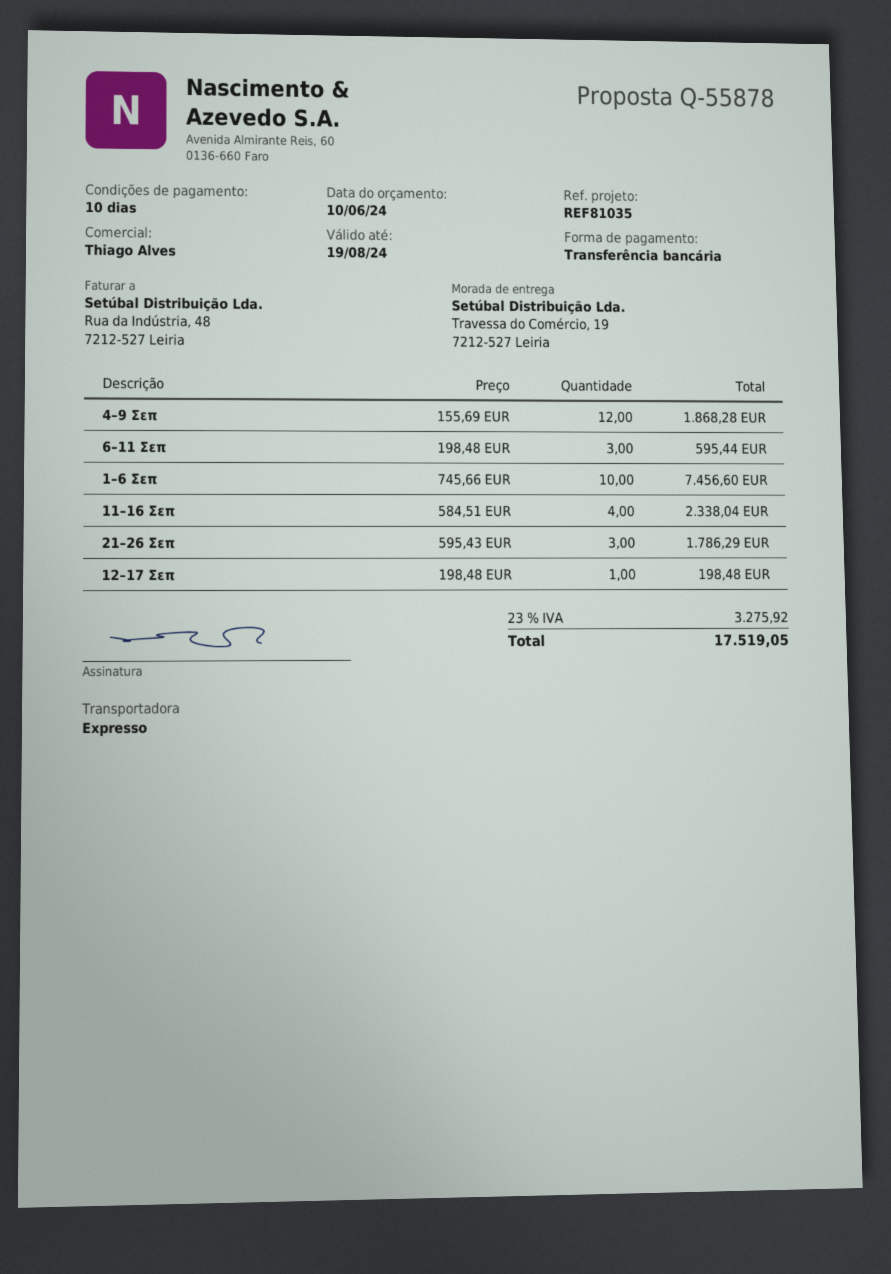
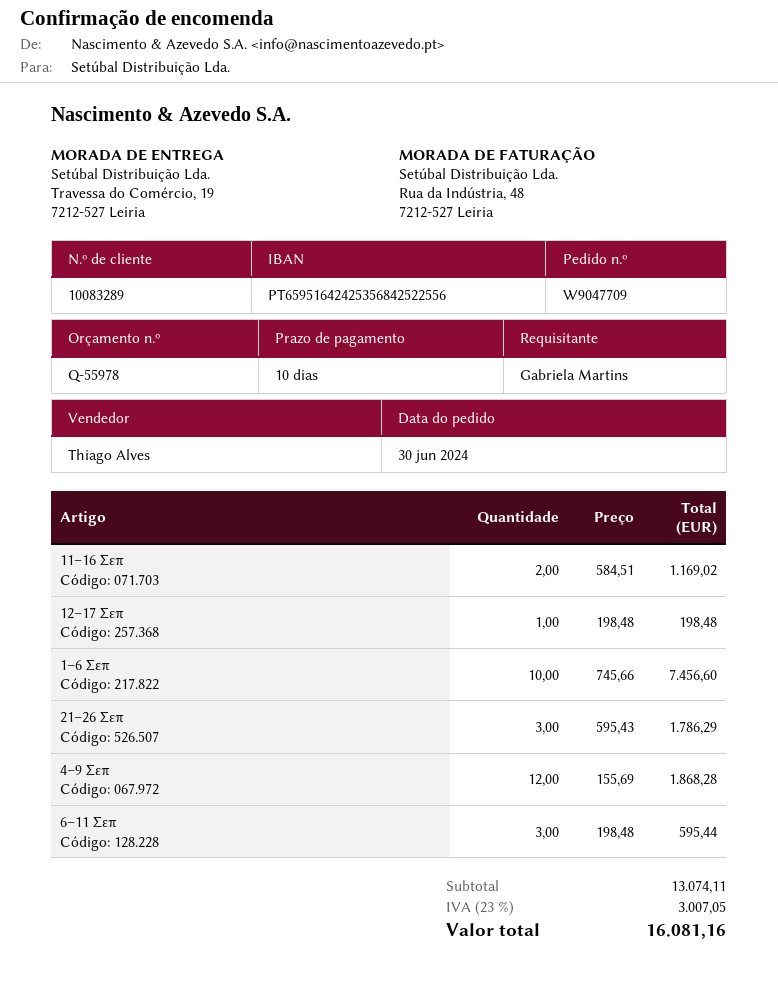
quote number: Q-55878 -> Q-55978
11–16 Σεπ: 4 x 584.51 = 2338.04 -> 2 x 584.51 = 1169.02
tax: 23% = 3275.92 -> 23% = 3007.05
total: 17519.05 -> 16081.16

